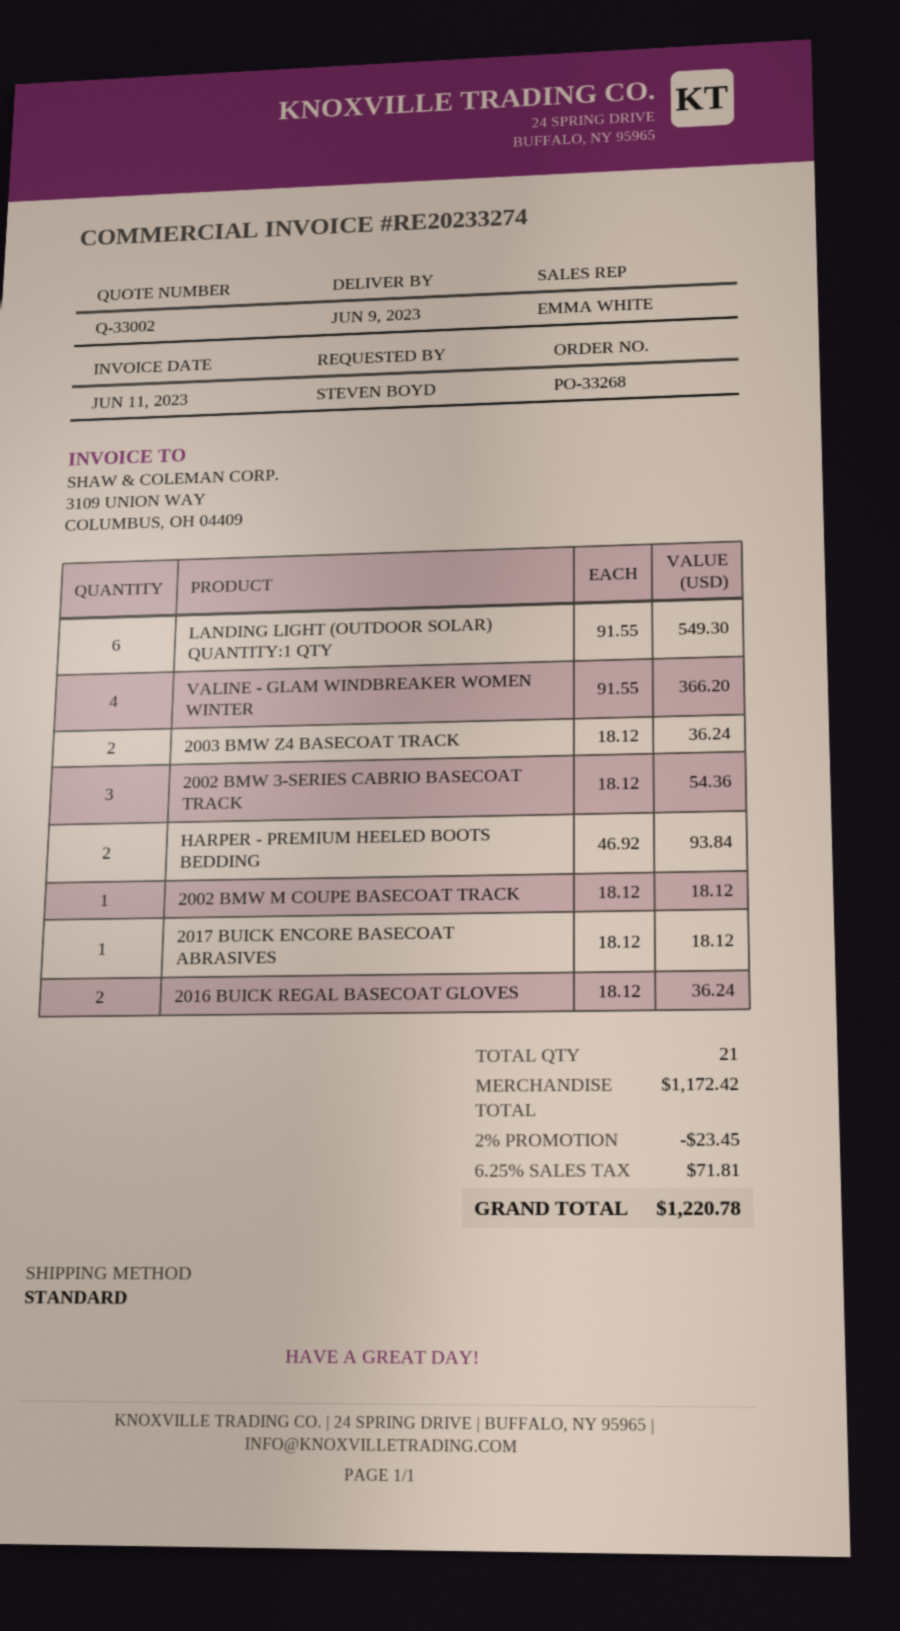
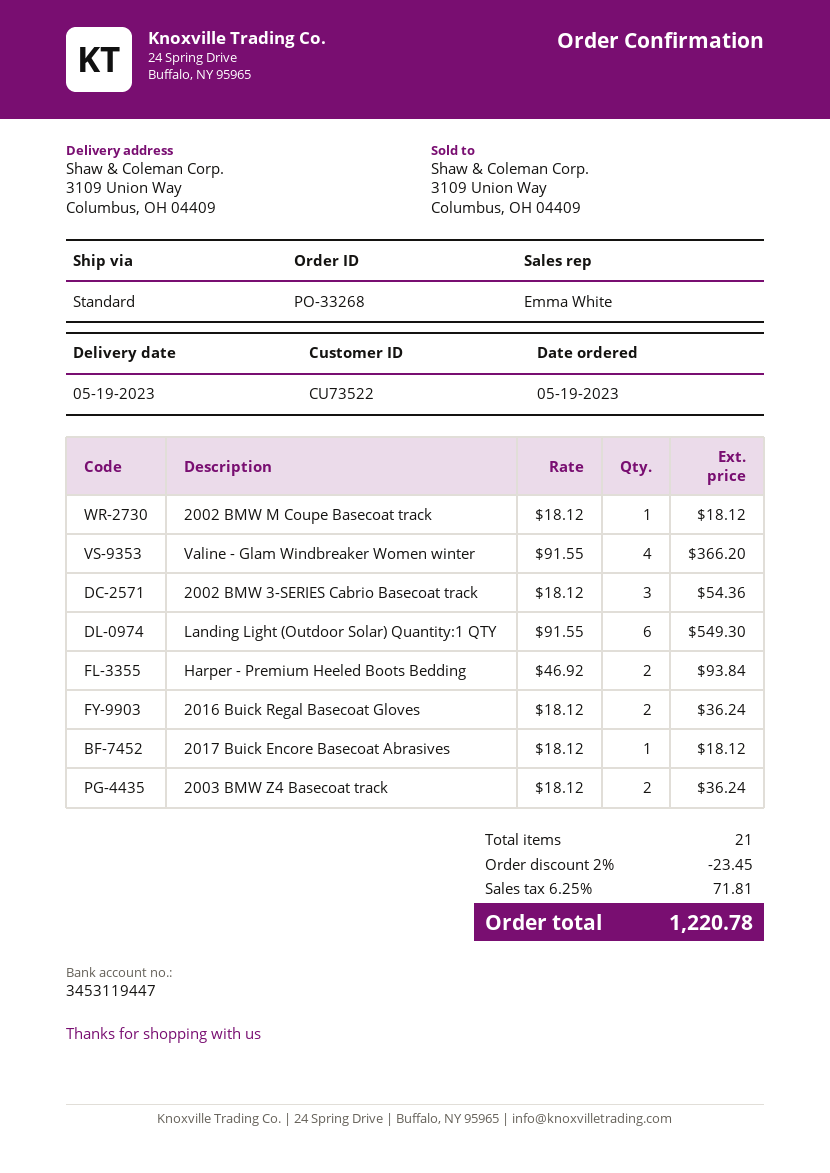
delivery date: 2023-06-09 -> 2023-05-19

